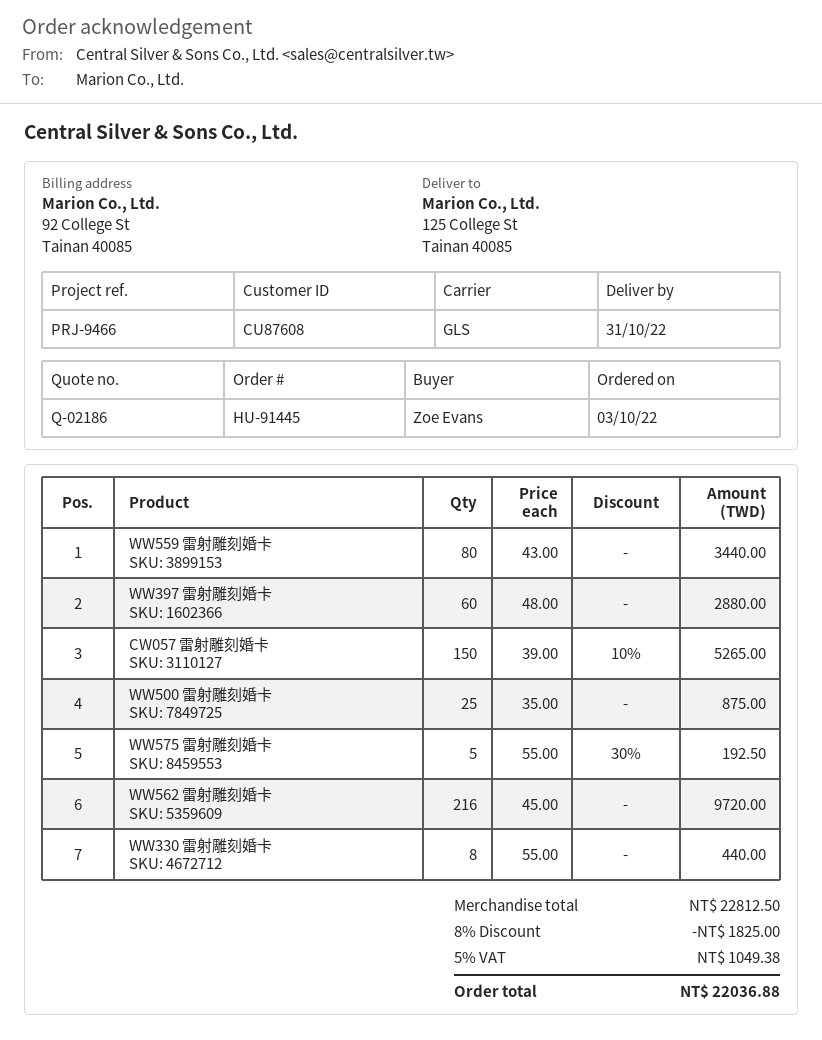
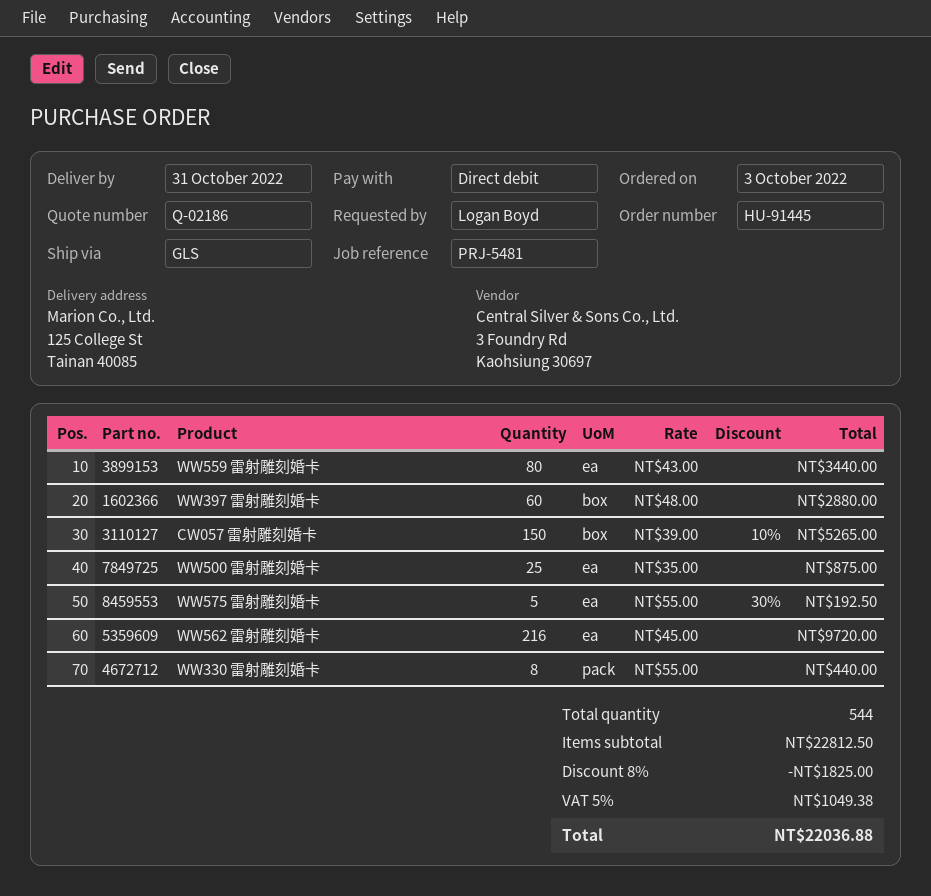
reference: PRJ-9466 -> PRJ-5481
ordered by: Zoe Evans -> Logan Boyd

